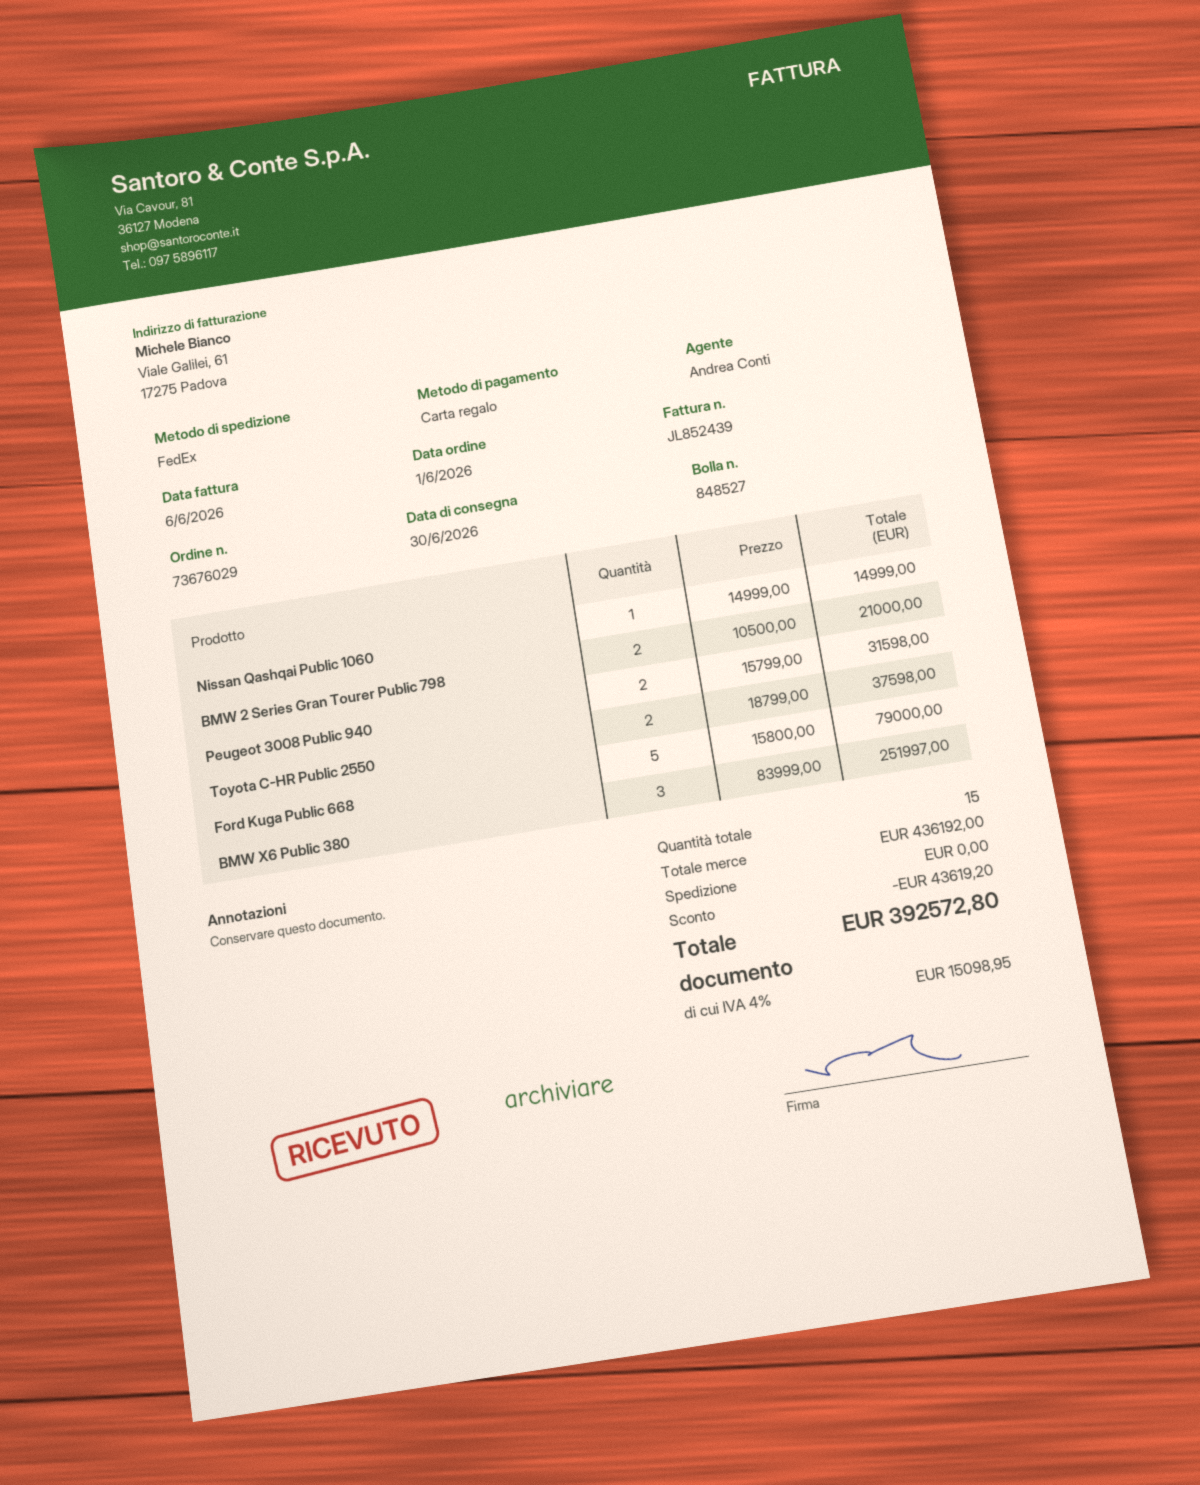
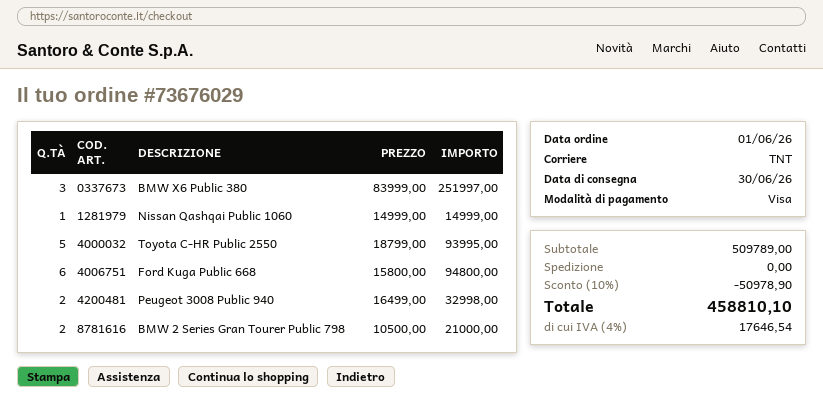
payment method: gift card -> Visa
shipping method: FedEx -> TNT
Peugeot 3008 Public 940: 2 x 15799.00 = 31598.00 -> 2 x 16499.00 = 32998.00
Toyota C-HR Public 2550: 2 x 18799.00 = 37598.00 -> 5 x 18799.00 = 93995.00
Ford Kuga Public 668: 5 x 15800.00 = 79000.00 -> 6 x 15800.00 = 94800.00
subtotal: 436192.00 -> 509789.00
discount: 43619.20 -> 50978.90
tax: 4% = 15098.95 -> 4% = 17646.54
total: 392572.80 -> 458810.10

